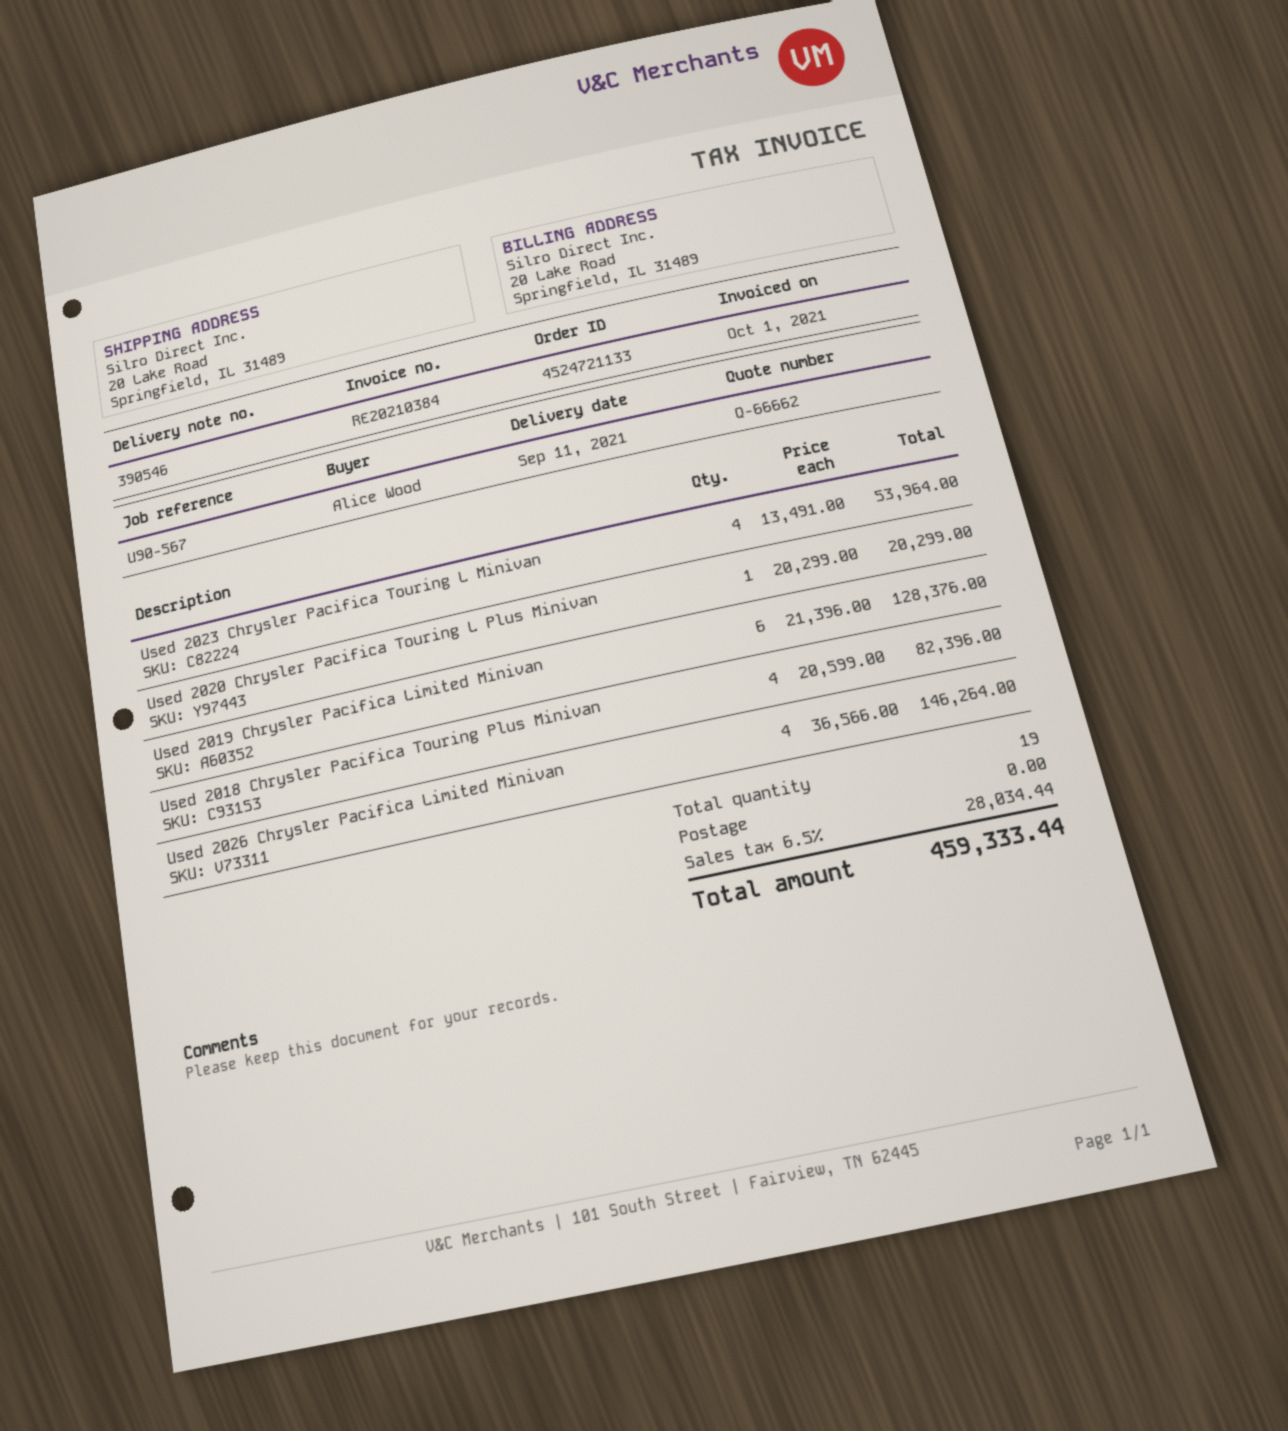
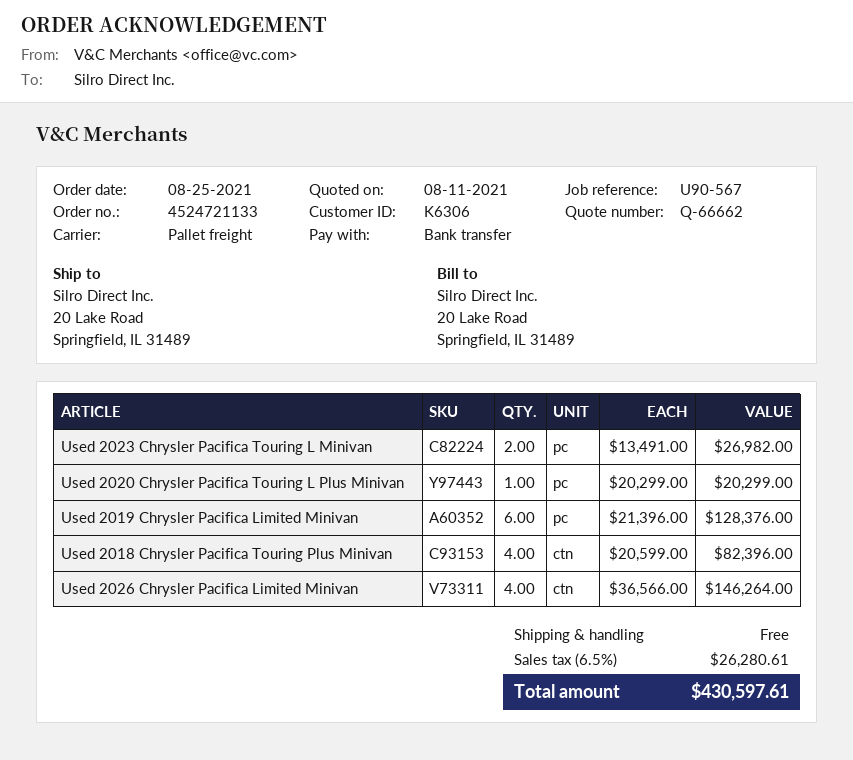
Used 2023 Chrysler Pacifica Touring L Minivan: 4 x 13491.00 = 53964.00 -> 2 x 13491.00 = 26982.00
tax: 6.5% = 28034.44 -> 6.5% = 26280.61
total: 459333.44 -> 430597.61

